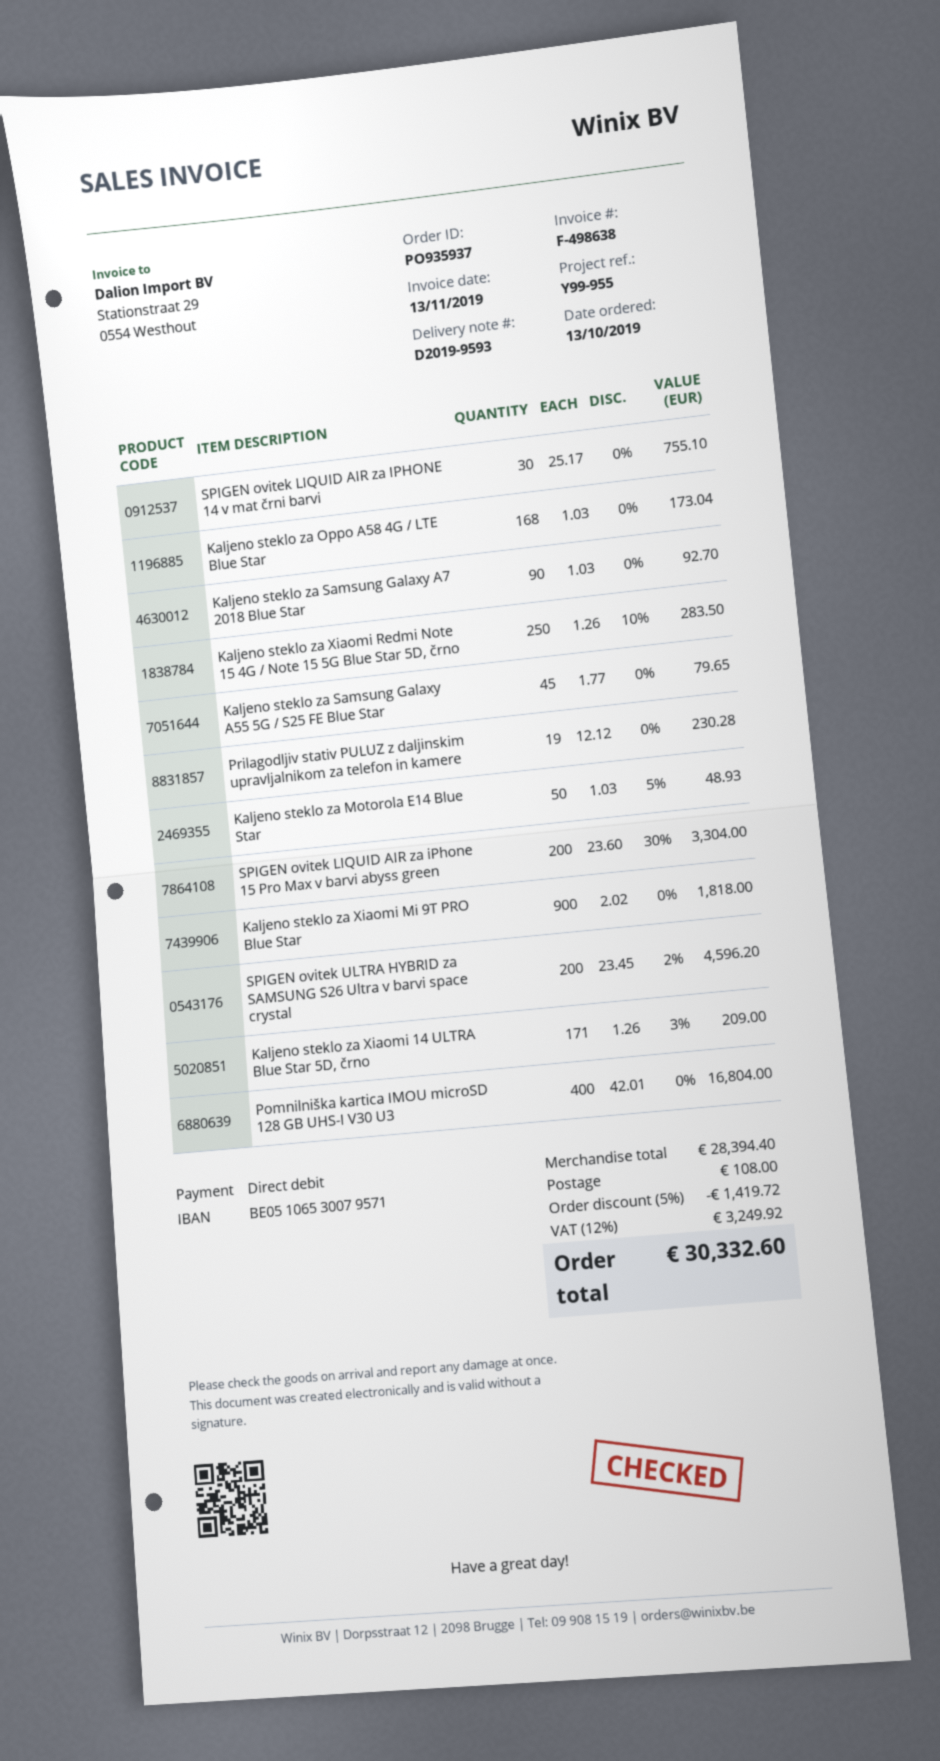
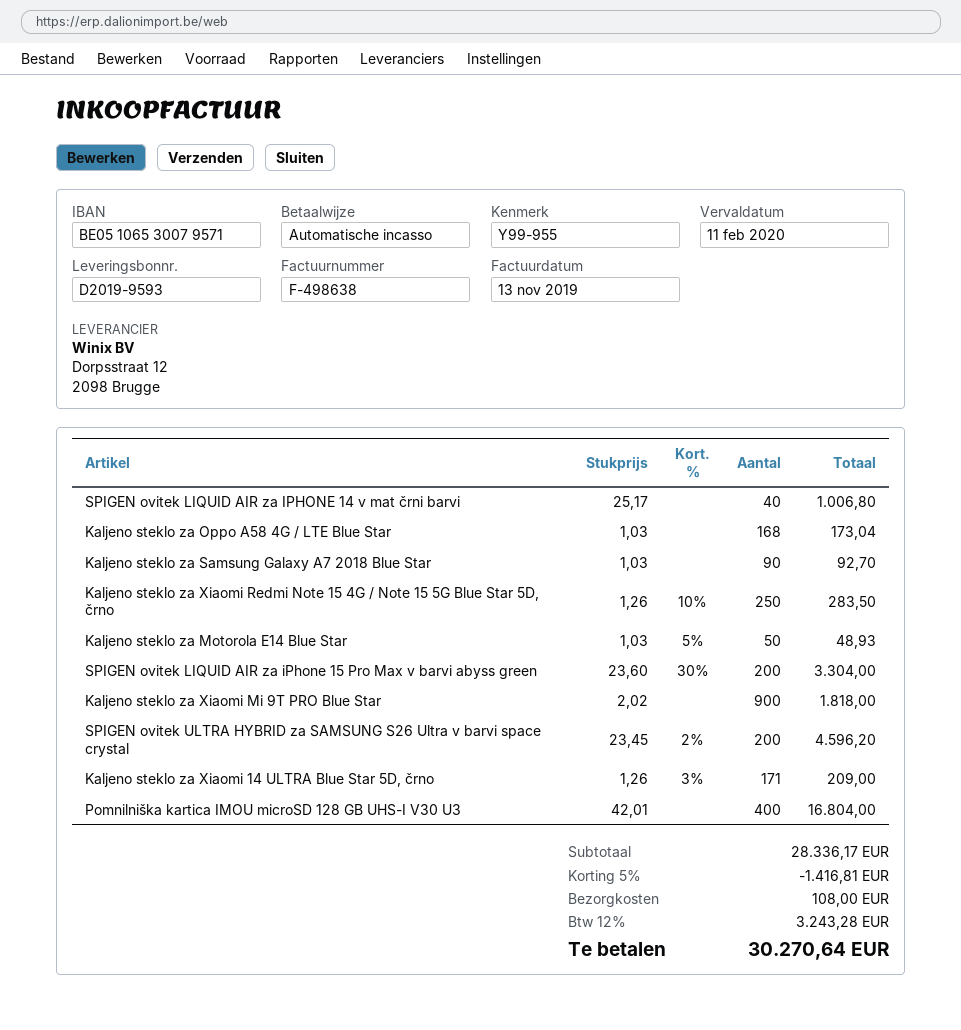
SPIGEN ovitek LIQUID AIR za IPHONE 14 v mat črni barvi: 30 x 25.17 = 755.10 -> 40 x 25.17 = 1006.80
Kaljeno steklo za Samsung Galaxy A55 5G / S25 FE Blue Star: 45 x 1.77 = 79.65 -> none
Prilagodljiv stativ PULUZ z daljinskim upravljalnikom za telefon in kamere: 19 x 12.12 = 230.28 -> none
subtotal: 28394.40 -> 28336.17
discount: 5% = 1419.72 -> 5% = 1416.81
tax: 12% = 3249.92 -> 12% = 3243.28
total: 30332.60 -> 30270.64

